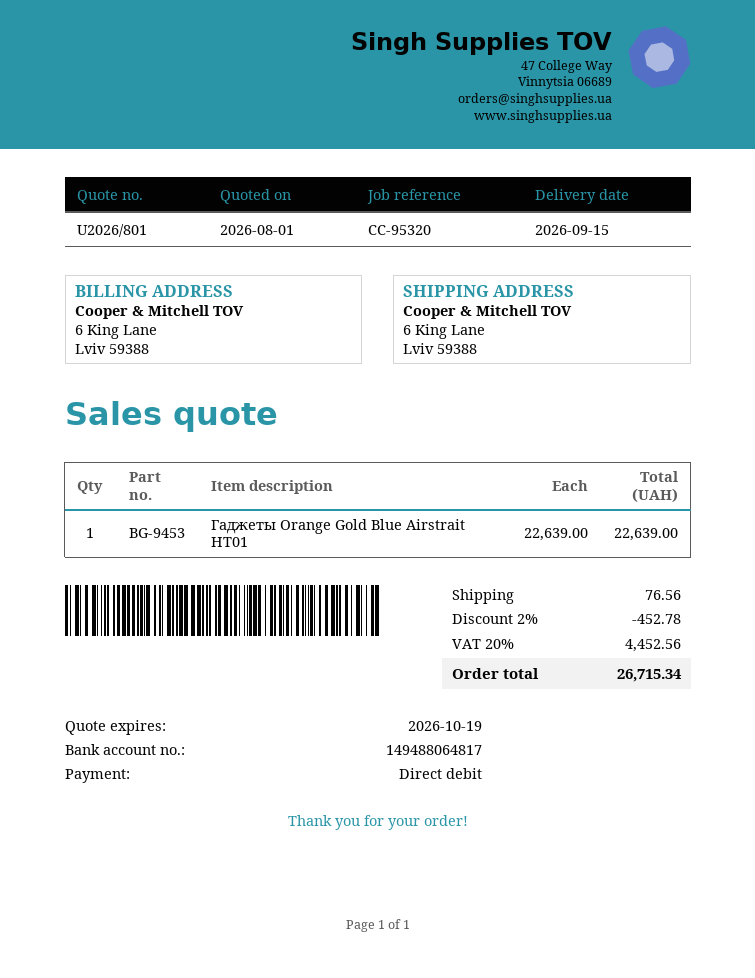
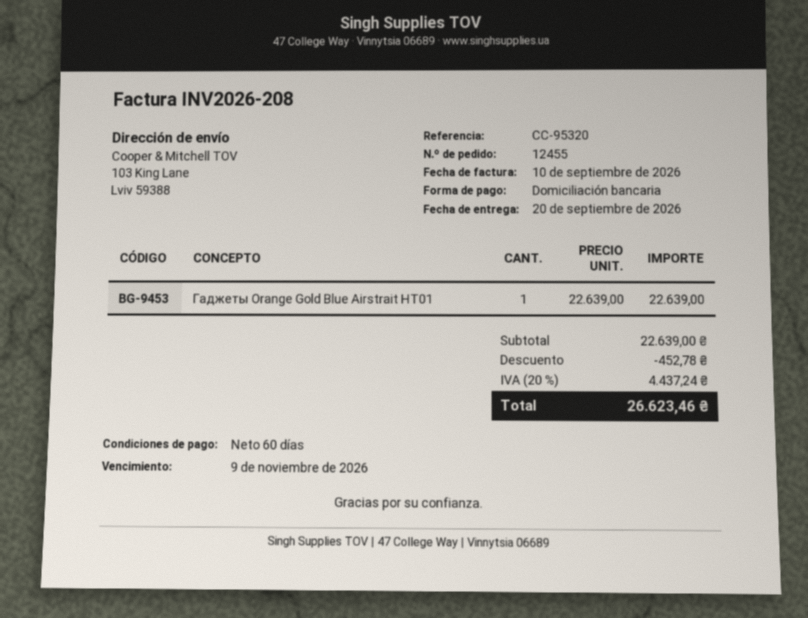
delivery date: 2026-09-15 -> 2026-09-20
ship to: 6 King Lane, Lviv 59388 -> 103 King Lane, Lviv 59388
shipping: 76.56 -> none
tax: 20% = 4452.56 -> 20% = 4437.24
total: 26715.34 -> 26623.46

